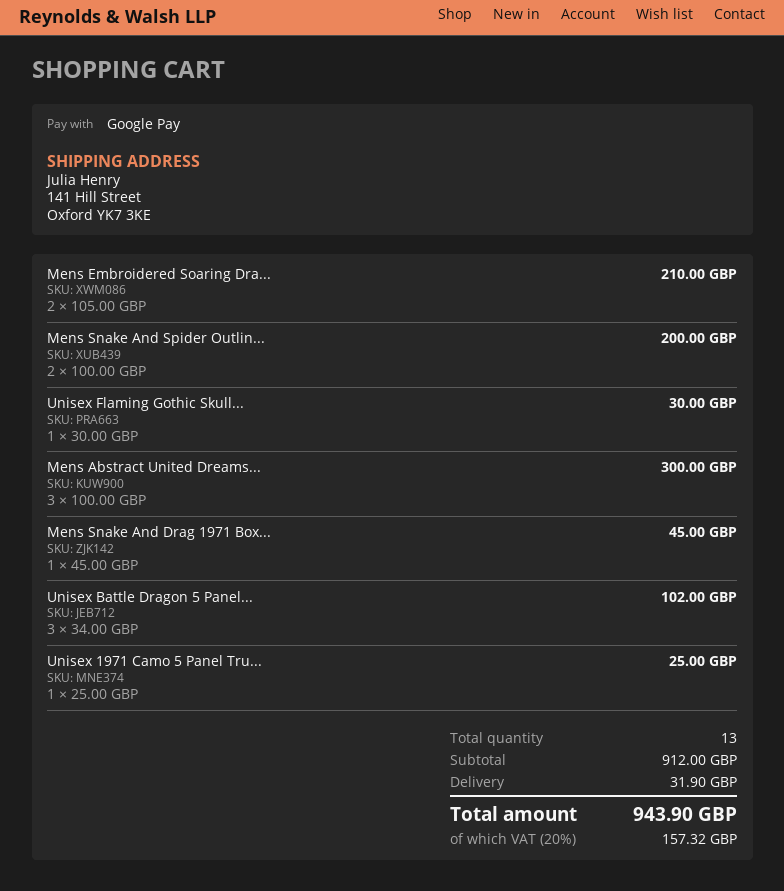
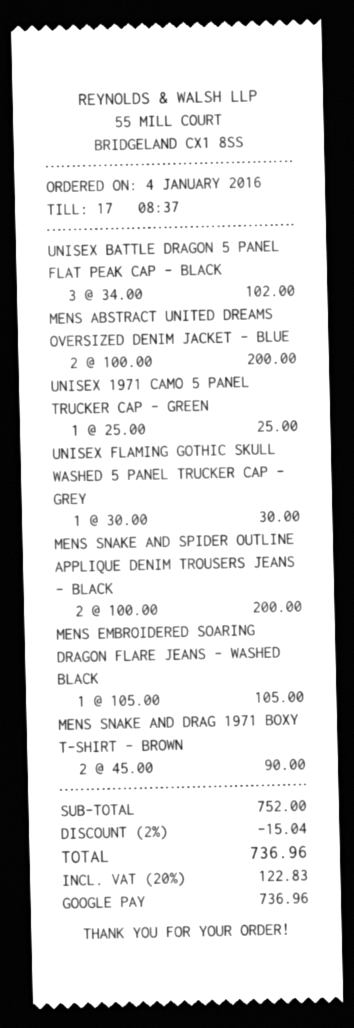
Mens Embroidered Soaring Dra...: 2 x 105.00 = 210.00 -> 1 x 105.00 = 105.00
Mens Abstract United Dreams...: 3 x 100.00 = 300.00 -> 2 x 100.00 = 200.00
Mens Snake And Drag 1971 Box...: 1 x 45.00 = 45.00 -> 2 x 45.00 = 90.00
subtotal: 912.00 -> 752.00
discount: none -> 2% = 15.04
shipping: 31.90 -> none
tax: 20% = 157.32 -> 20% = 122.83
total: 943.90 -> 736.96

